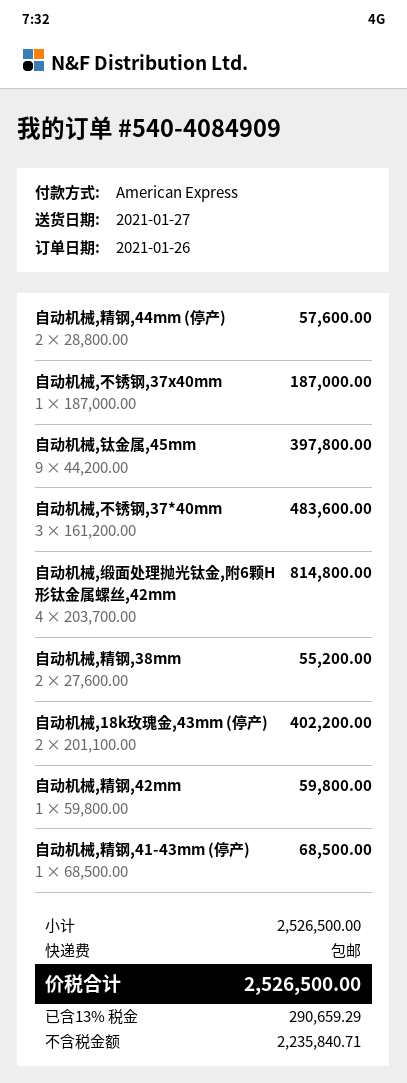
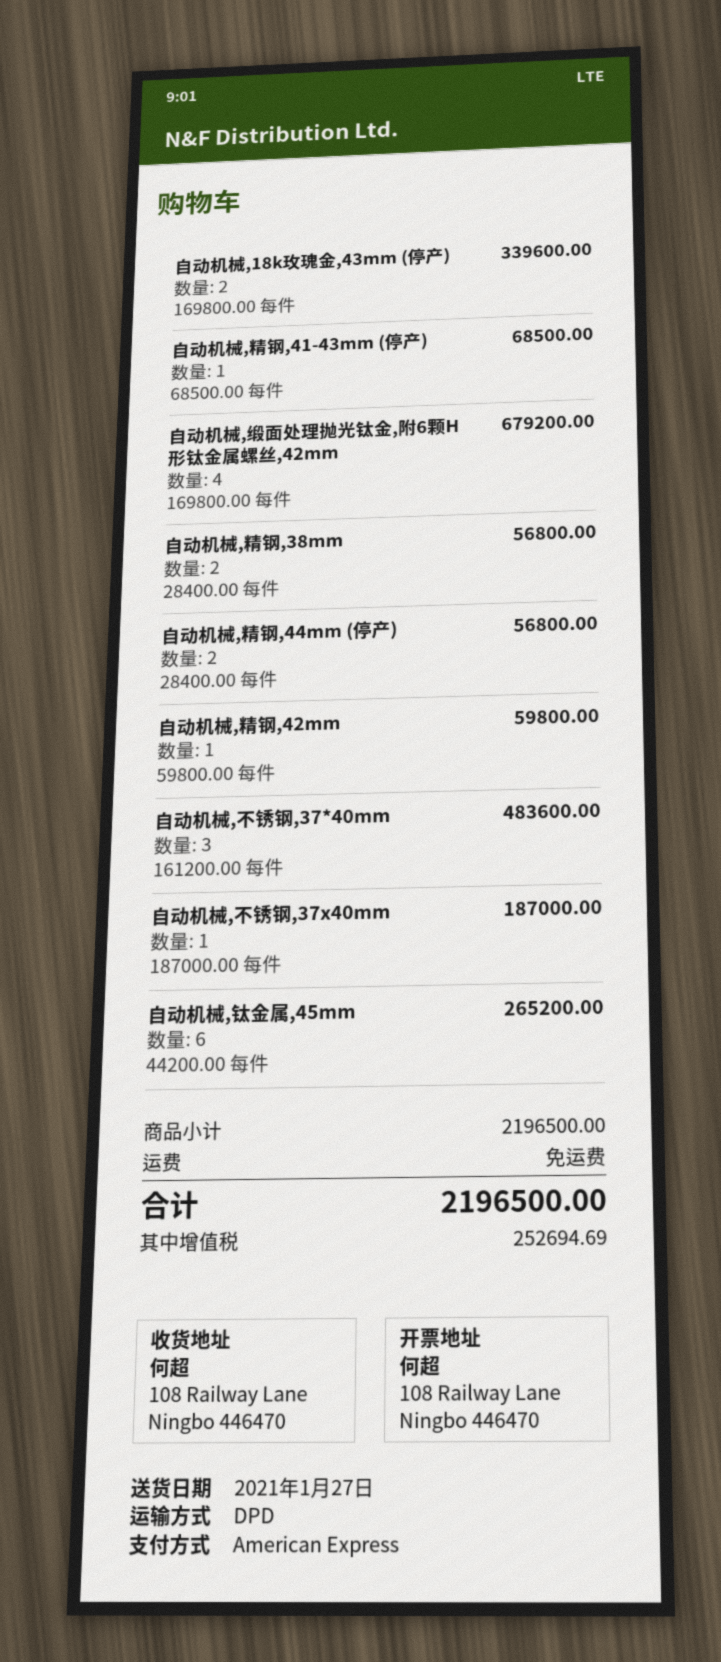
自动机械,精钢,44mm (停产): 2 x 28800.00 = 57600.00 -> 2 x 28400.00 = 56800.00
自动机械,钛金属,45mm: 9 x 44200.00 = 397800.00 -> 6 x 44200.00 = 265200.00
自动机械,缎面处理抛光钛金,附6颗H形钛金属螺丝,42mm: 4 x 203700.00 = 814800.00 -> 4 x 169800.00 = 679200.00
自动机械,精钢,38mm: 2 x 27600.00 = 55200.00 -> 2 x 28400.00 = 56800.00
自动机械,18k玫瑰金,43mm (停产): 2 x 201100.00 = 402200.00 -> 2 x 169800.00 = 339600.00
subtotal: 2526500.00 -> 2196500.00
tax: 290659.29 -> 252694.69
total: 2526500.00 -> 2196500.00

